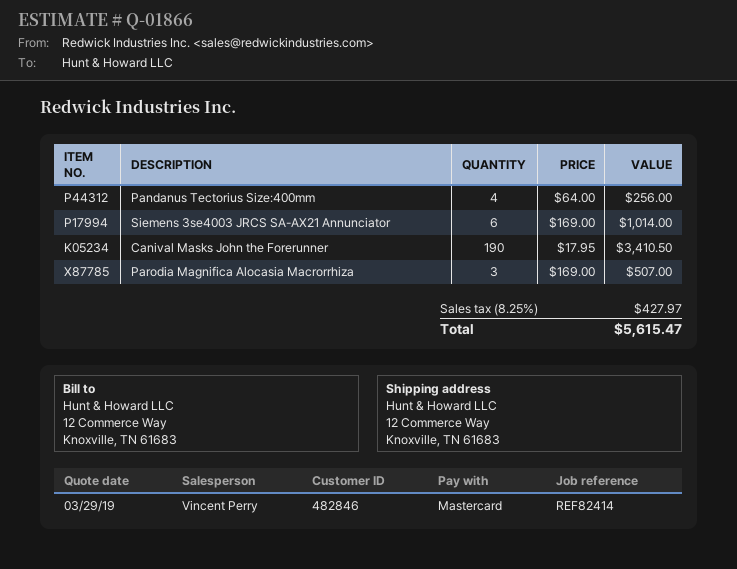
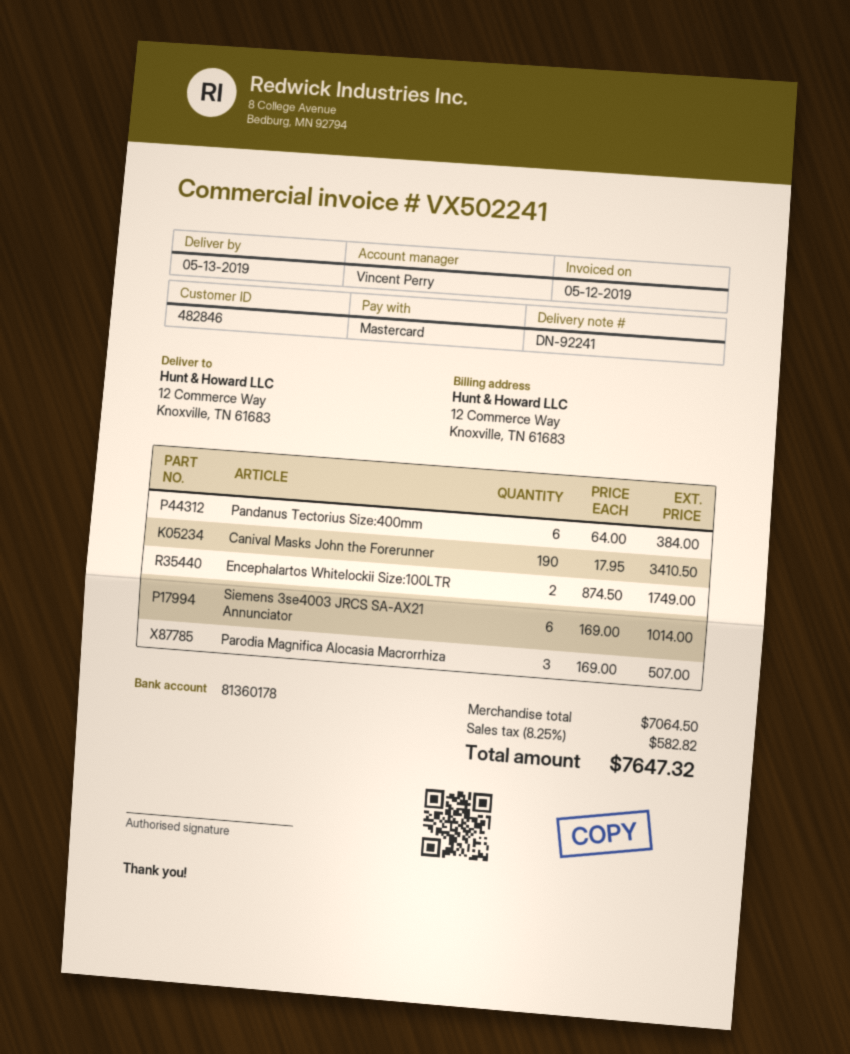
Pandanus Tectorius Size:400mm: 4 x 64.00 = 256.00 -> 6 x 64.00 = 384.00
Encephalartos Whitelockii Size:100LTR: none -> 2 x 874.50 = 1749.00
tax: 8.25% = 427.97 -> 8.25% = 582.82
total: 5615.47 -> 7647.32

